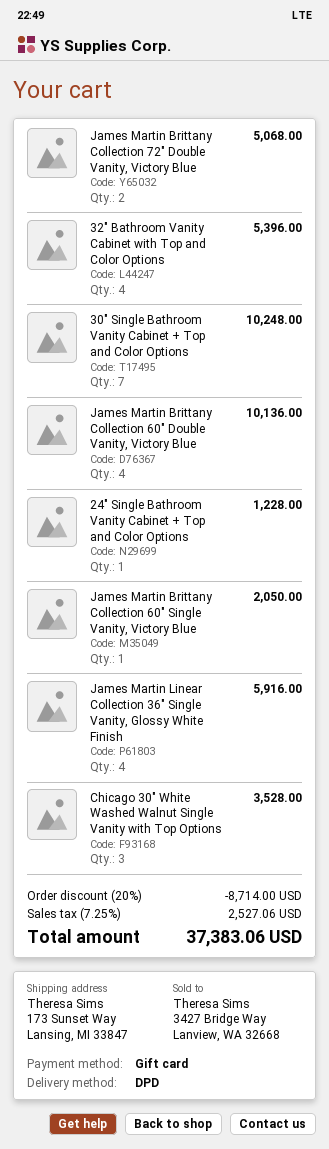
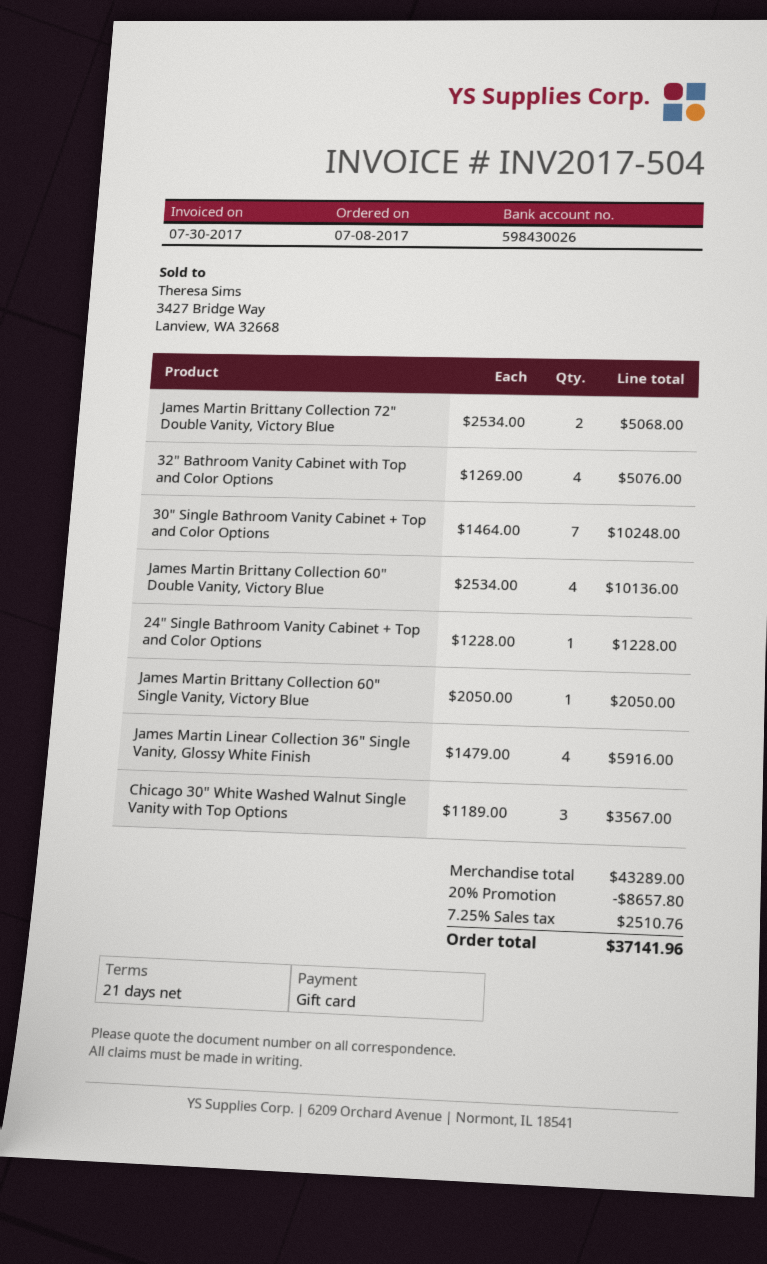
32" Bathroom Vanity Cabinet with Top and Color Options: 4 for 5396.00 -> 4 for 5076.00
Chicago 30" White Washed Walnut Single Vanity with Top Options: 3 for 3528.00 -> 3 for 3567.00
discount: 20% = 8714.00 -> 20% = 8657.80
tax: 7.25% = 2527.06 -> 7.25% = 2510.76
total: 37383.06 -> 37141.96

